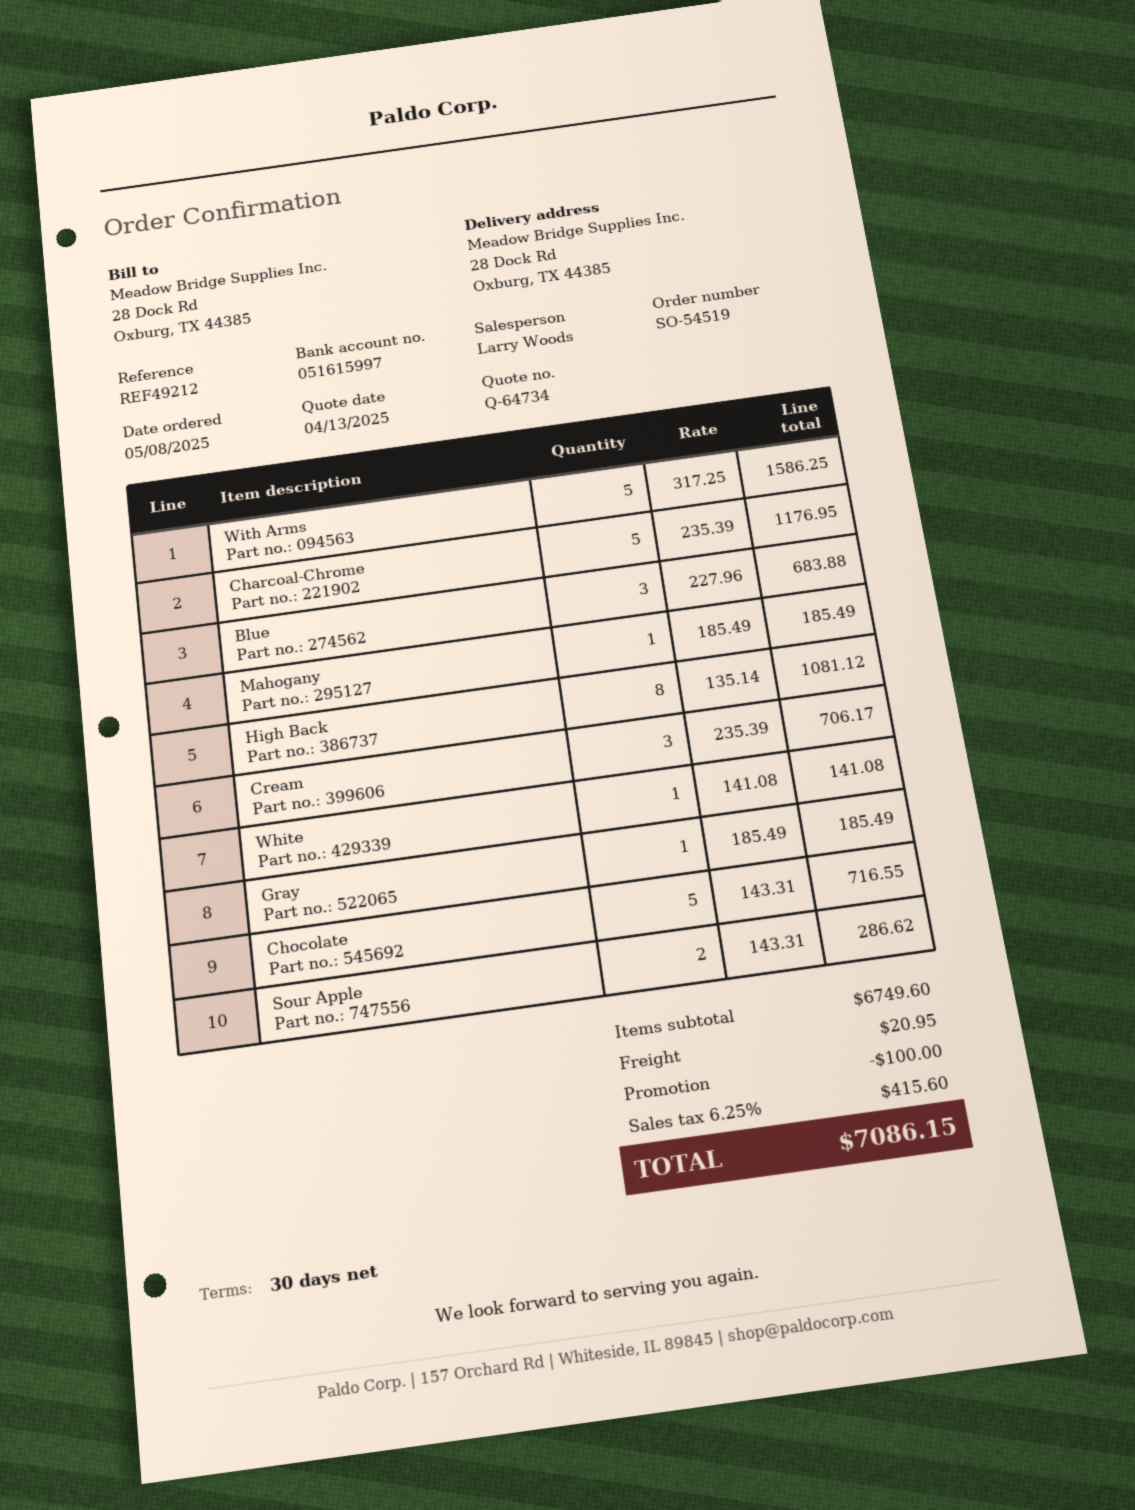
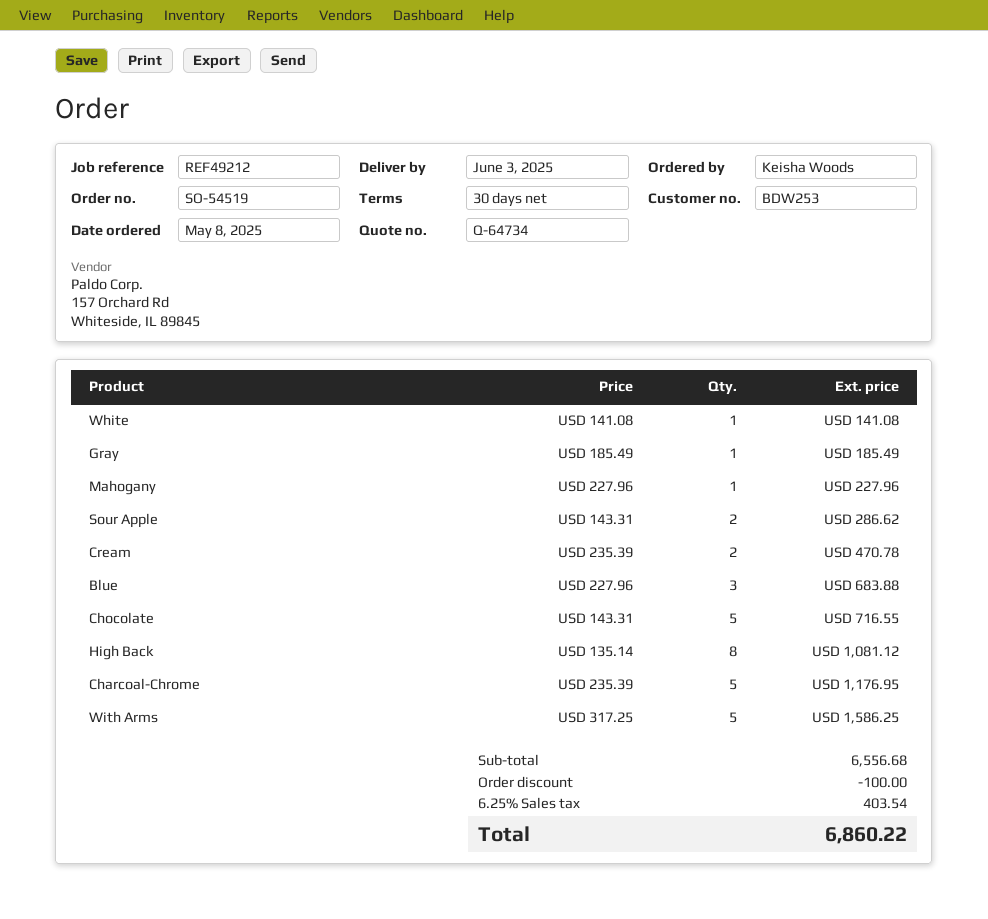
Mahogany: 1 x 185.49 = 185.49 -> 1 x 227.96 = 227.96
Cream: 3 x 235.39 = 706.17 -> 2 x 235.39 = 470.78
subtotal: 6749.60 -> 6556.68
shipping: 20.95 -> none
tax: 6.25% = 415.60 -> 6.25% = 403.54
total: 7086.15 -> 6860.22

